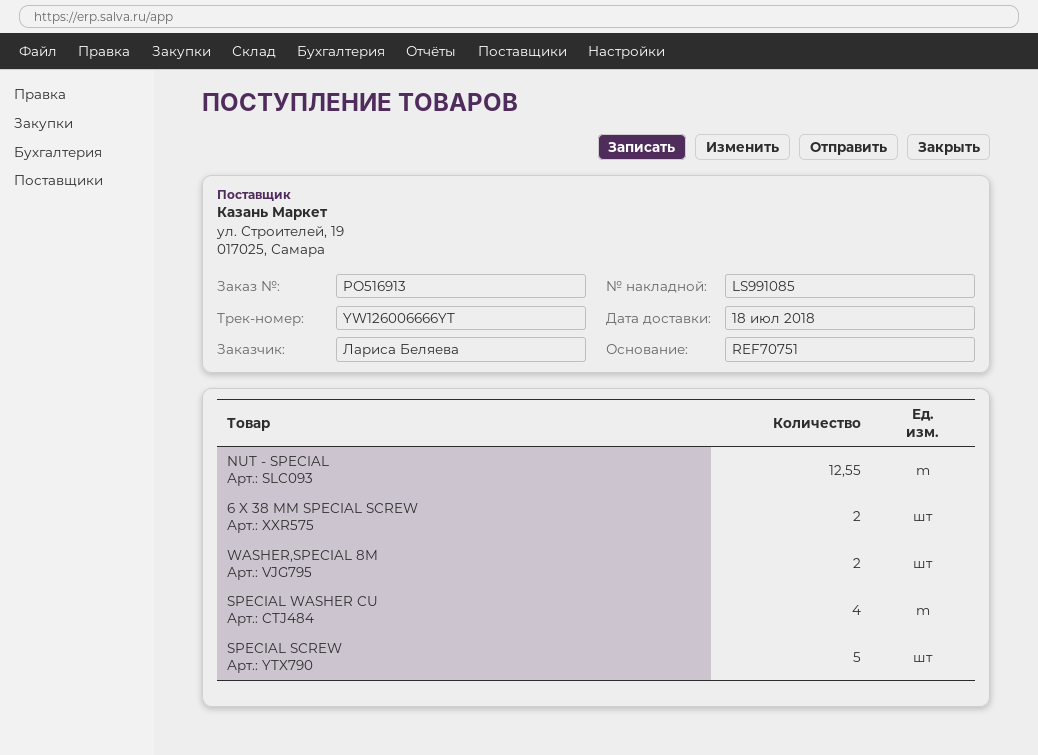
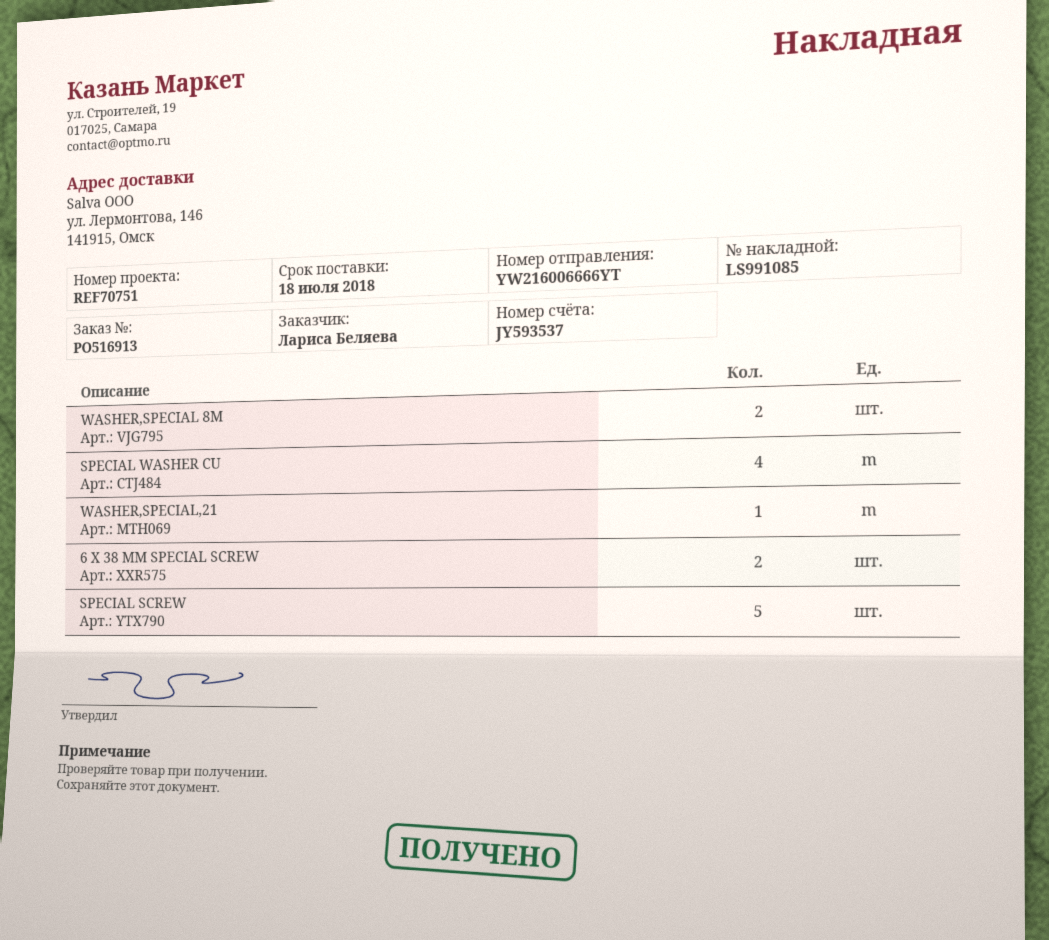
tracking number: YW126006666YT -> YW216006666YT
NUT - SPECIAL: 12.55 -> none
WASHER,SPECIAL,21: none -> 1

